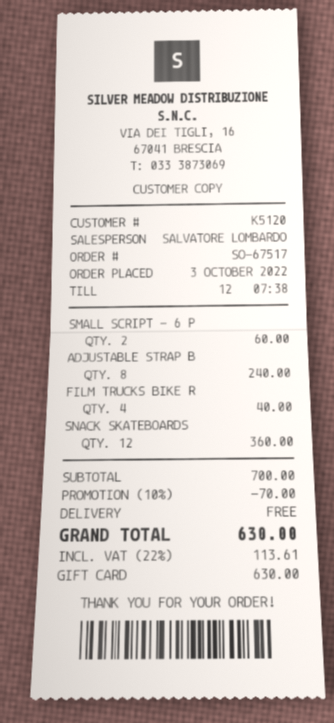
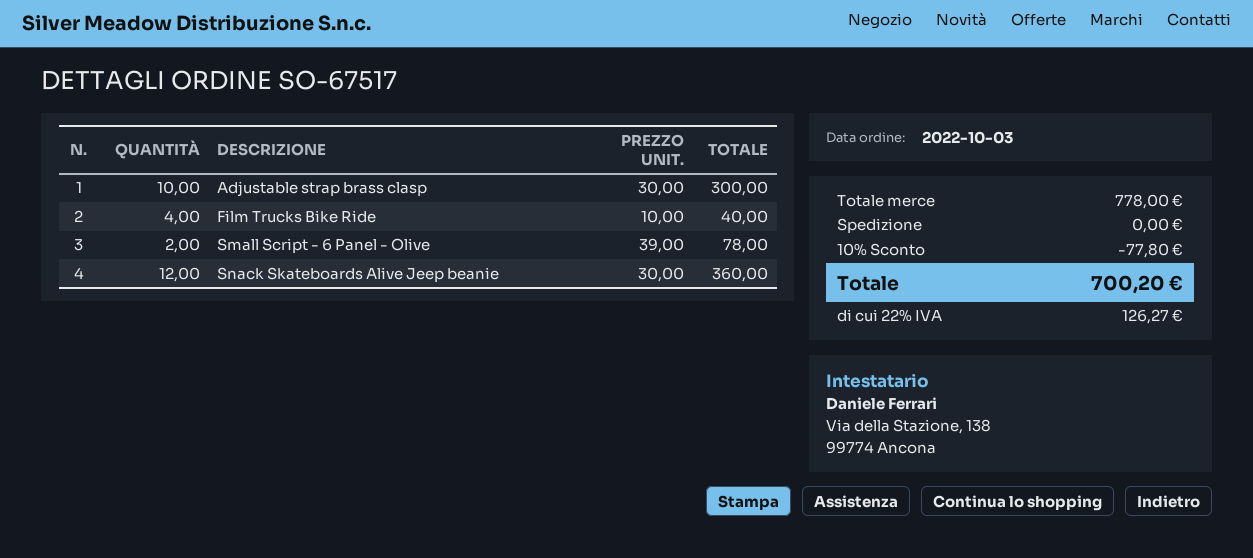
SMALL SCRIPT - 6 P: 2 for 60.00 -> 2 for 78.00
ADJUSTABLE STRAP B: 8 for 240.00 -> 10 for 300.00
subtotal: 700.00 -> 778.00
discount: 10% = 70.00 -> 10% = 77.80
tax: 22% = 113.61 -> 22% = 126.27
total: 630.00 -> 700.20

